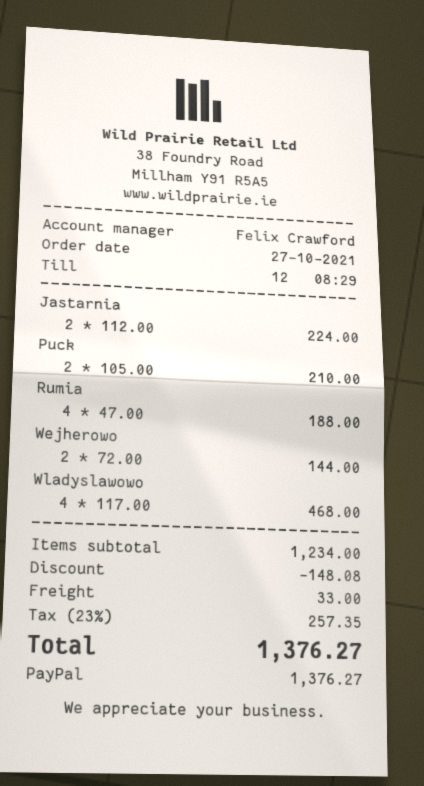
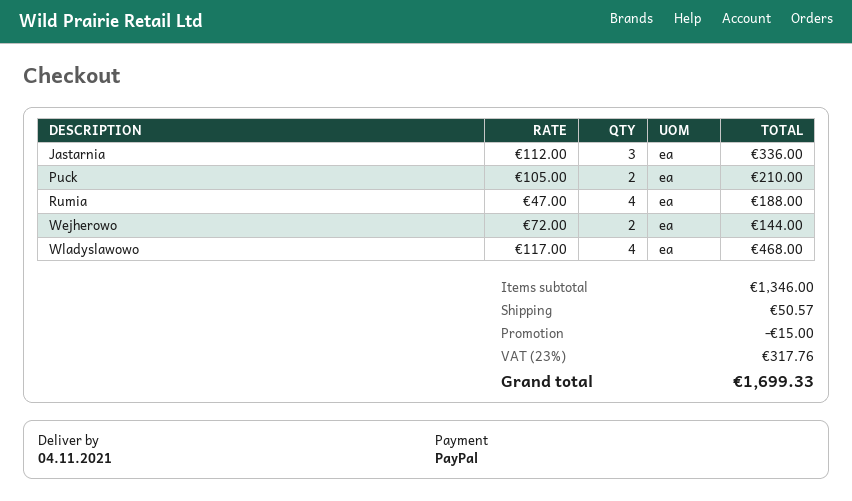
Jastarnia: 2 x 112.00 = 224.00 -> 3 x 112.00 = 336.00
subtotal: 1234.00 -> 1346.00
discount: 148.08 -> 15.00
shipping: 33.00 -> 50.57
tax: 23% = 257.35 -> 23% = 317.76
total: 1376.27 -> 1699.33

